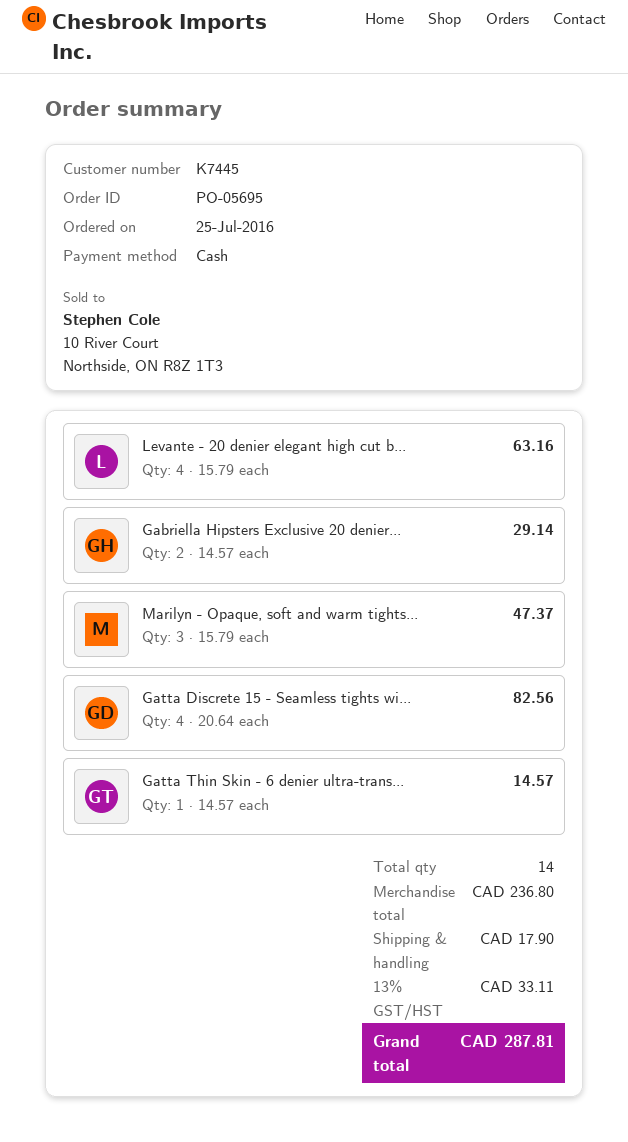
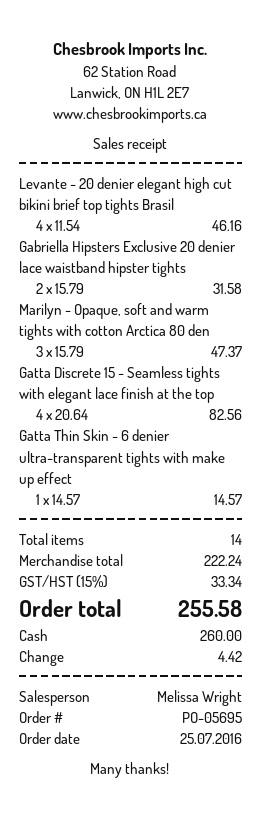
Levante - 20 denier elegant high cut b...: 4 x 15.79 = 63.16 -> 4 x 11.54 = 46.16
Gabriella Hipsters Exclusive 20 denier...: 2 x 14.57 = 29.14 -> 2 x 15.79 = 31.58
subtotal: 236.80 -> 222.24
shipping: 17.90 -> none
tax: 13% = 33.11 -> 15% = 33.34
total: 287.81 -> 255.58

